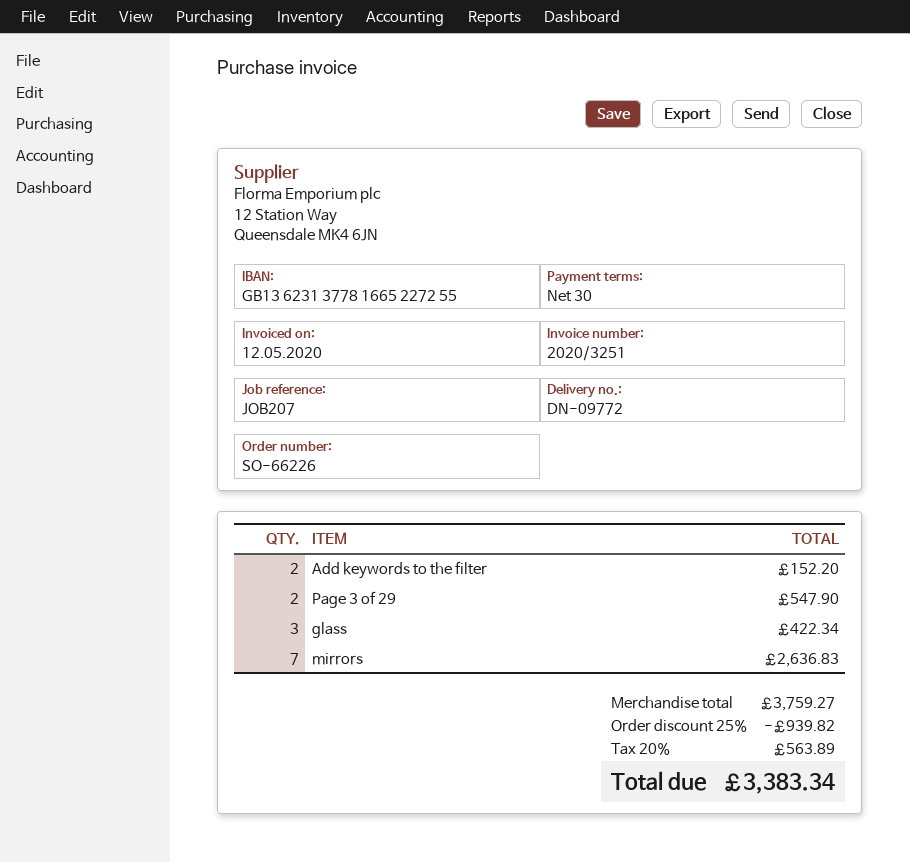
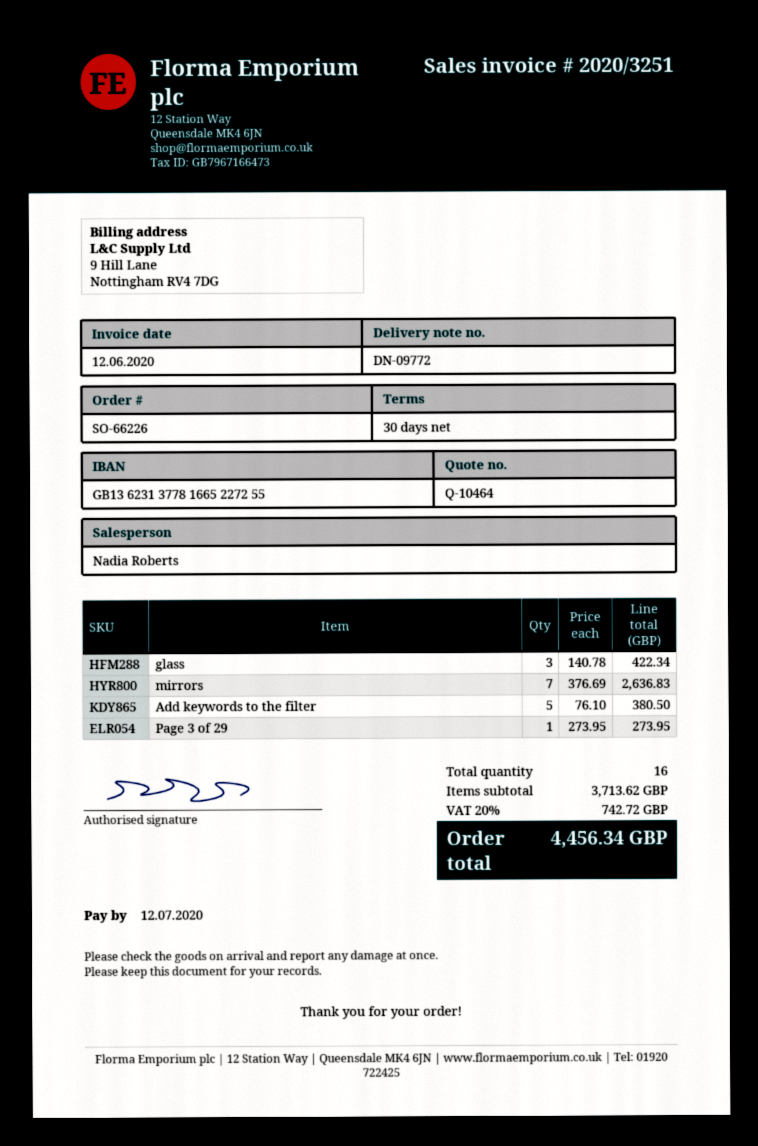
invoice date: 2020-05-12 -> 2020-06-12
Add keywords to the filter: 2 for 152.20 -> 5 for 380.50
Page 3 of 29: 2 for 547.90 -> 1 for 273.95
subtotal: 3759.27 -> 3713.62
discount: 25% = 939.82 -> none
tax: 20% = 563.89 -> 20% = 742.72
total: 3383.34 -> 4456.34

